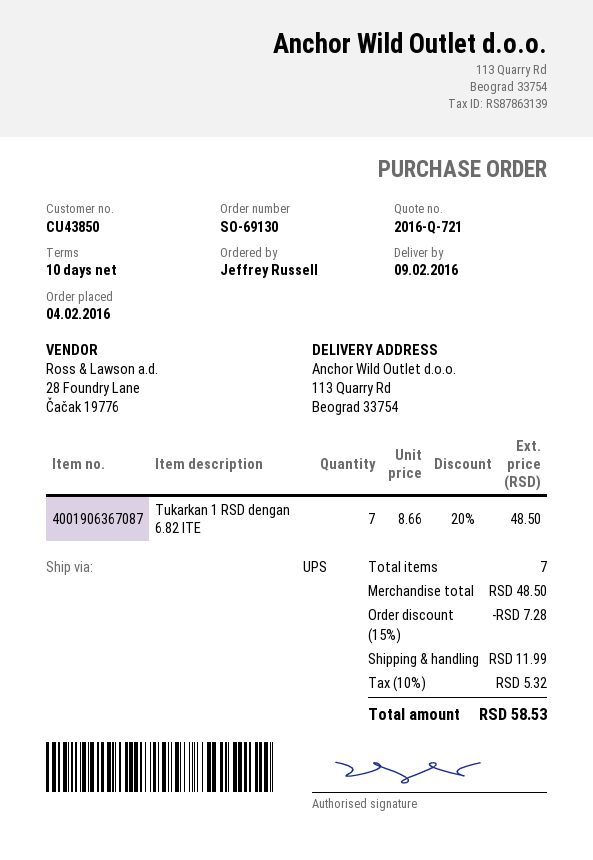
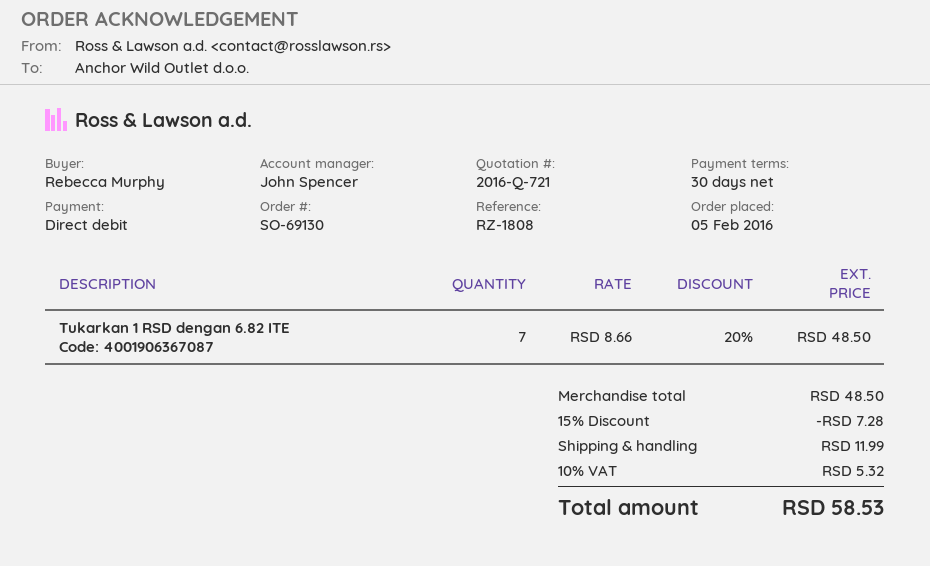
order date: 2016-02-04 -> 2016-02-05
payment terms: 10 days -> 30 days
ordered by: Jeffrey Russell -> Rebecca Murphy

